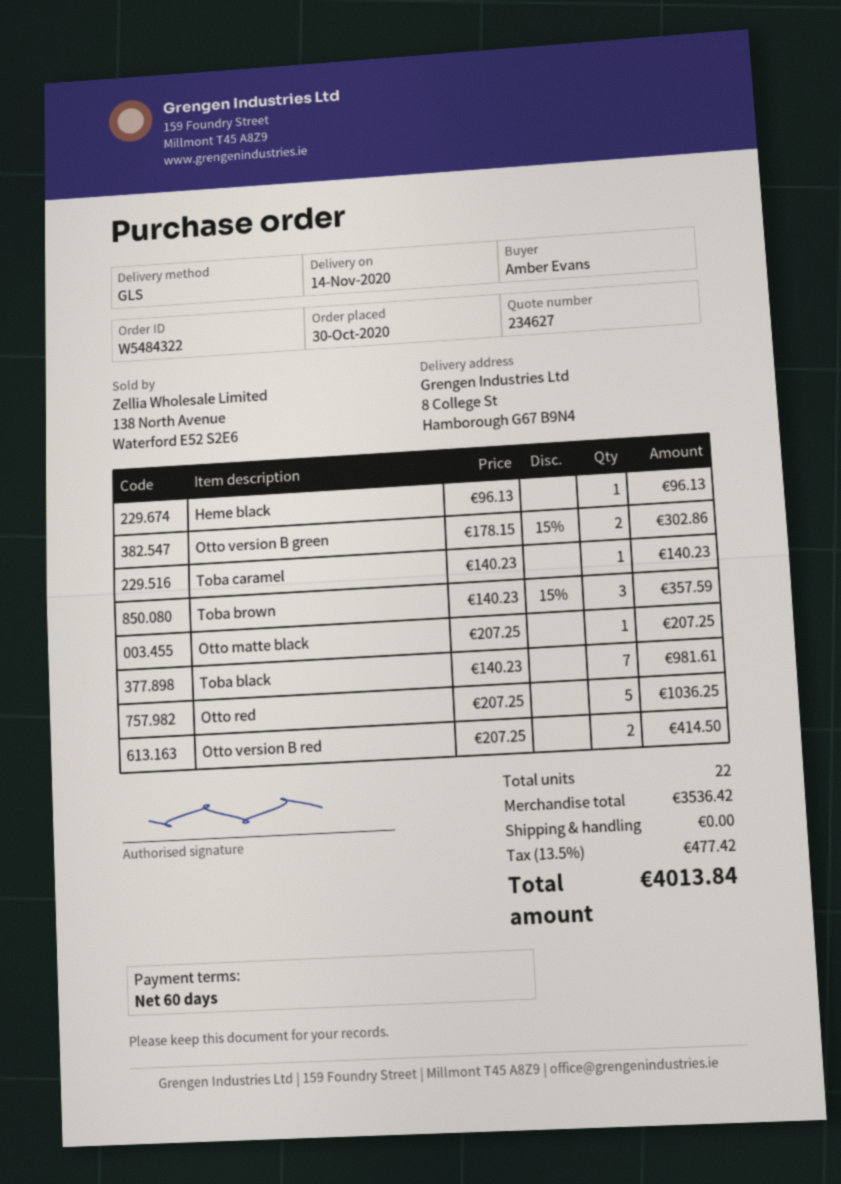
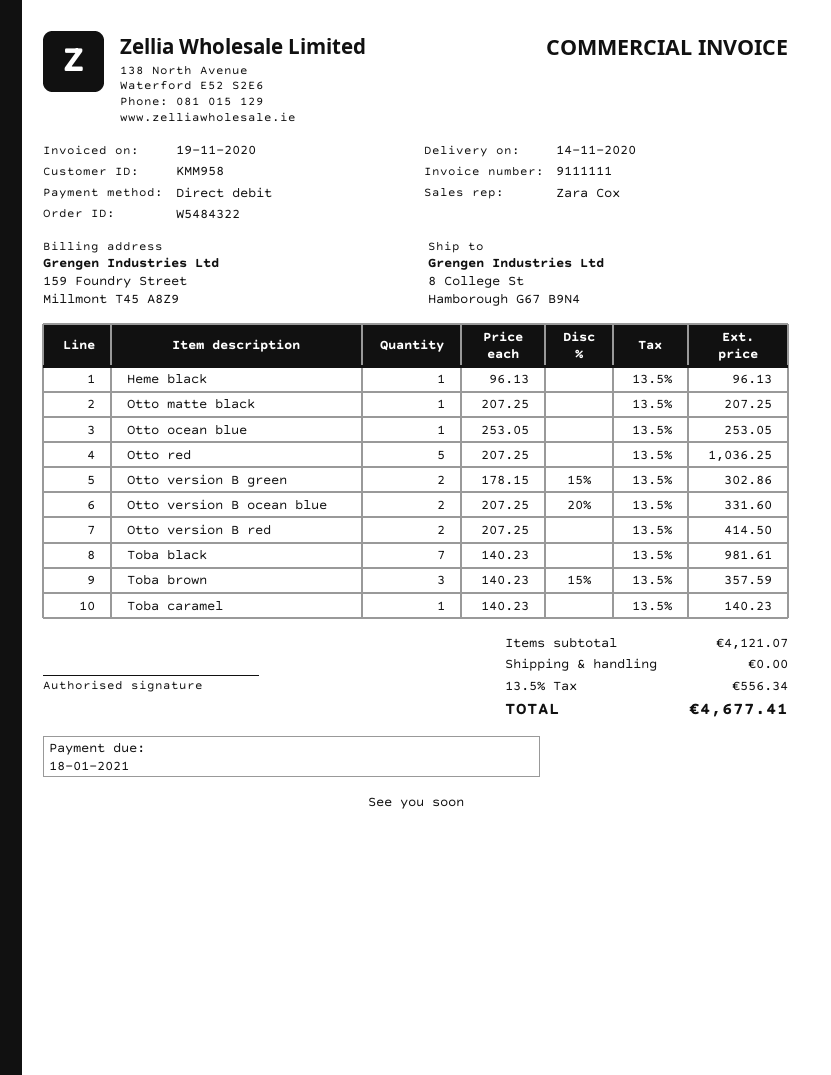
Otto ocean blue: none -> 1 x 253.05 = 253.05
Otto version B ocean blue: none -> 2 x 207.25 - 20% = 331.60
subtotal: 3536.42 -> 4121.07
tax: 13.5% = 477.42 -> 13.5% = 556.34
total: 4013.84 -> 4677.41

